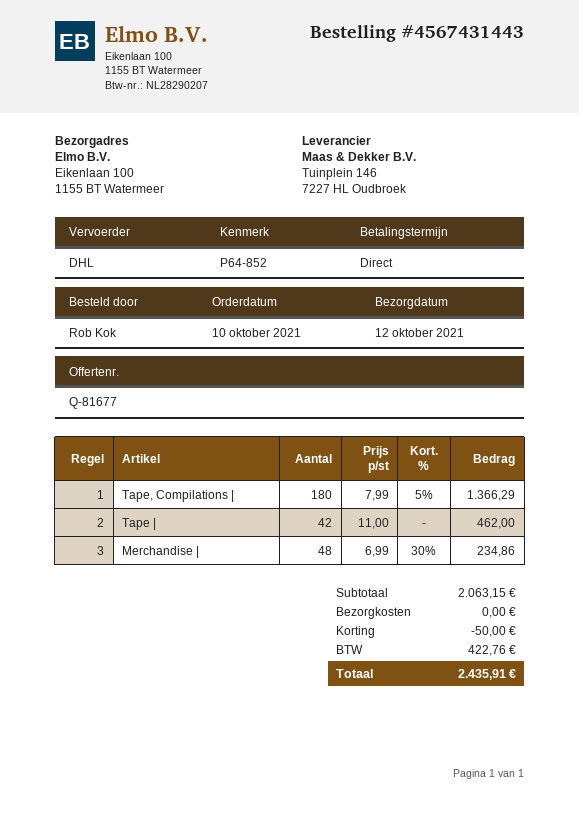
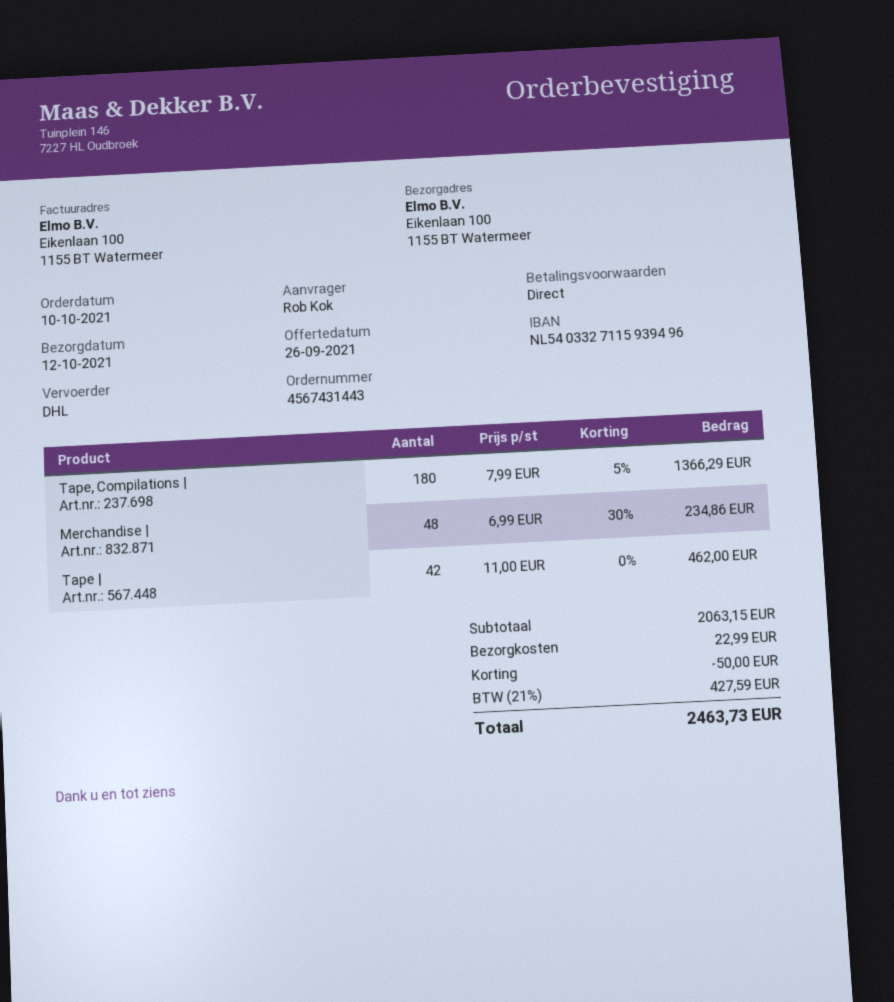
shipping: 0.00 -> 22.99
tax: 422.76 -> 427.59
total: 2435.91 -> 2463.73

